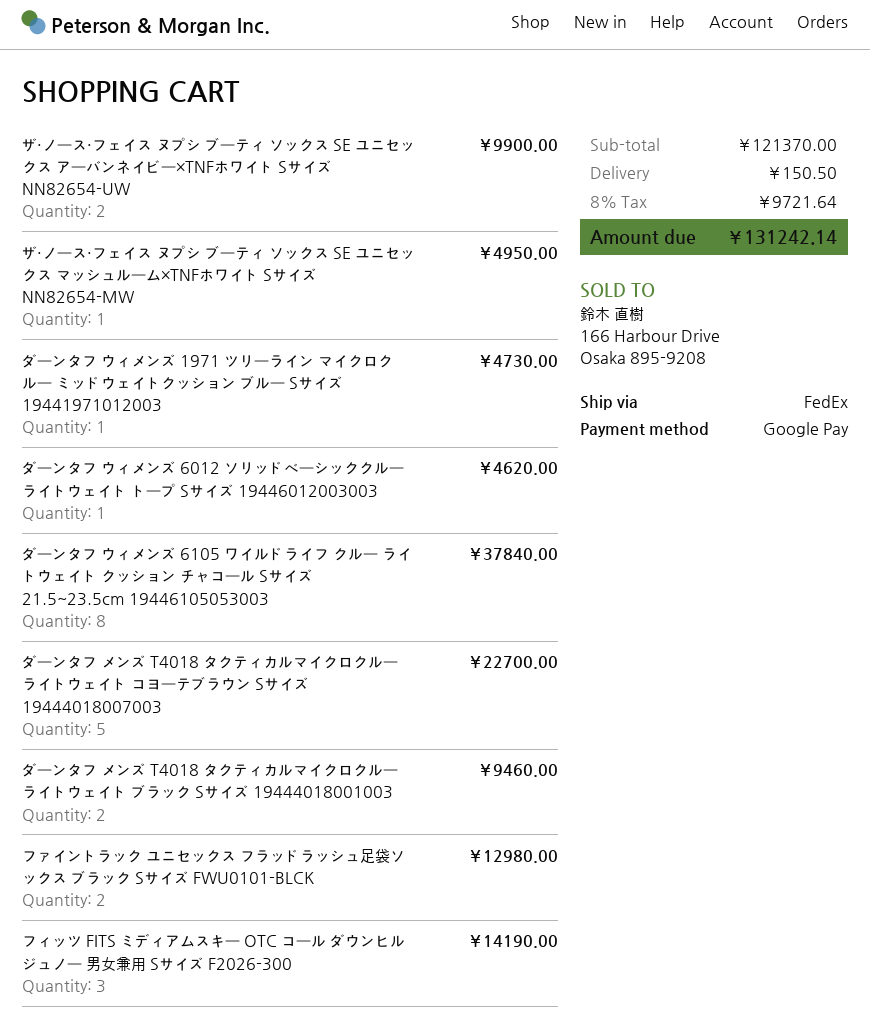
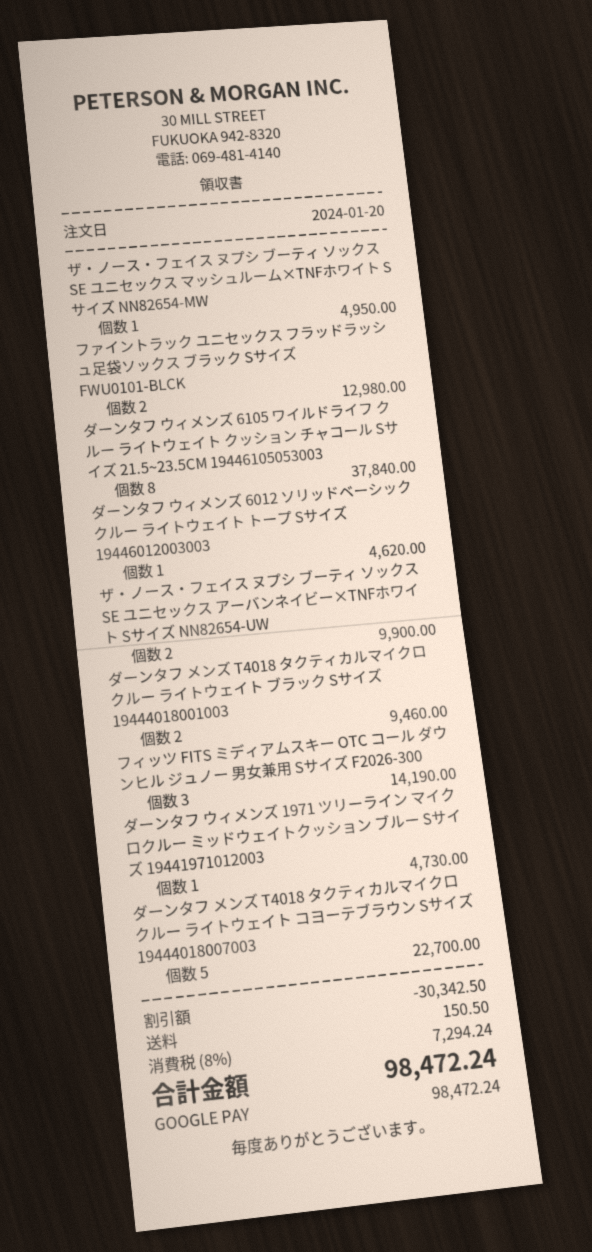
discount: none -> 30342.50
tax: 8% = 9721.64 -> 8% = 7294.24
total: 131242.14 -> 98472.24

